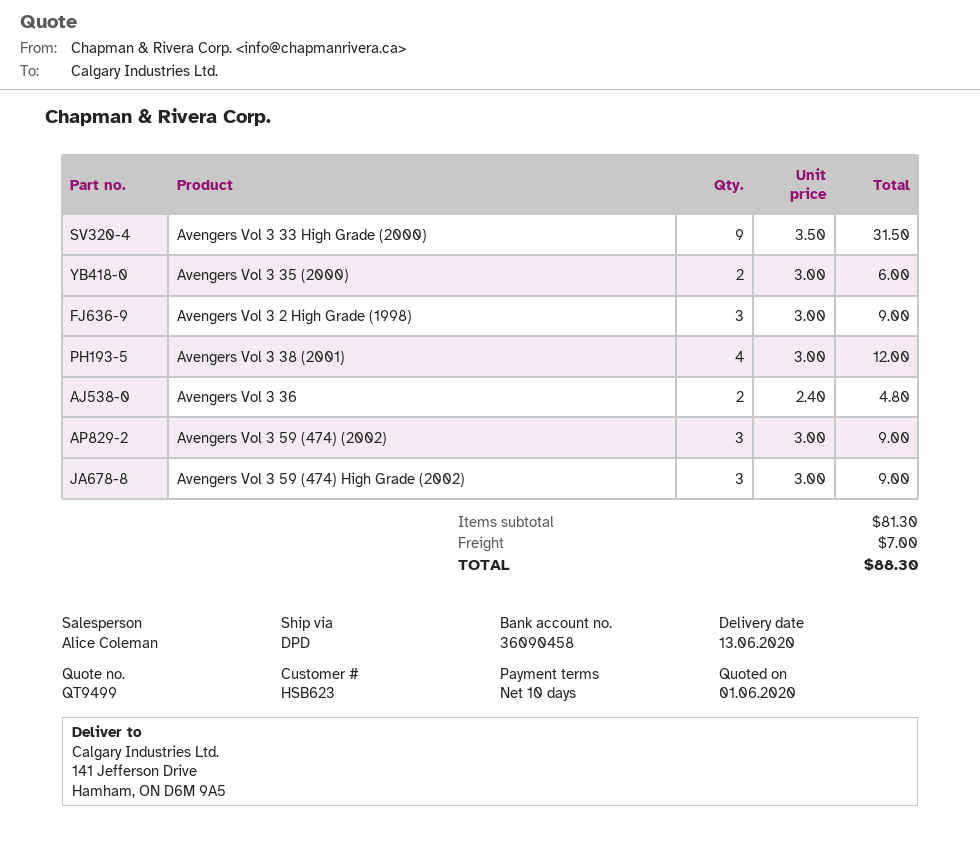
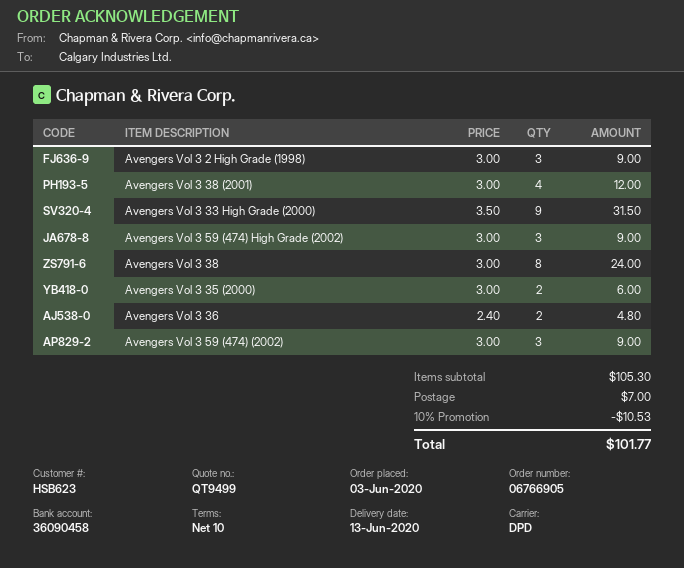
Avengers Vol 3 38: none -> 8 x 3.00 = 24.00
subtotal: 81.30 -> 105.30
discount: none -> 10% = 10.53
total: 88.30 -> 101.77

